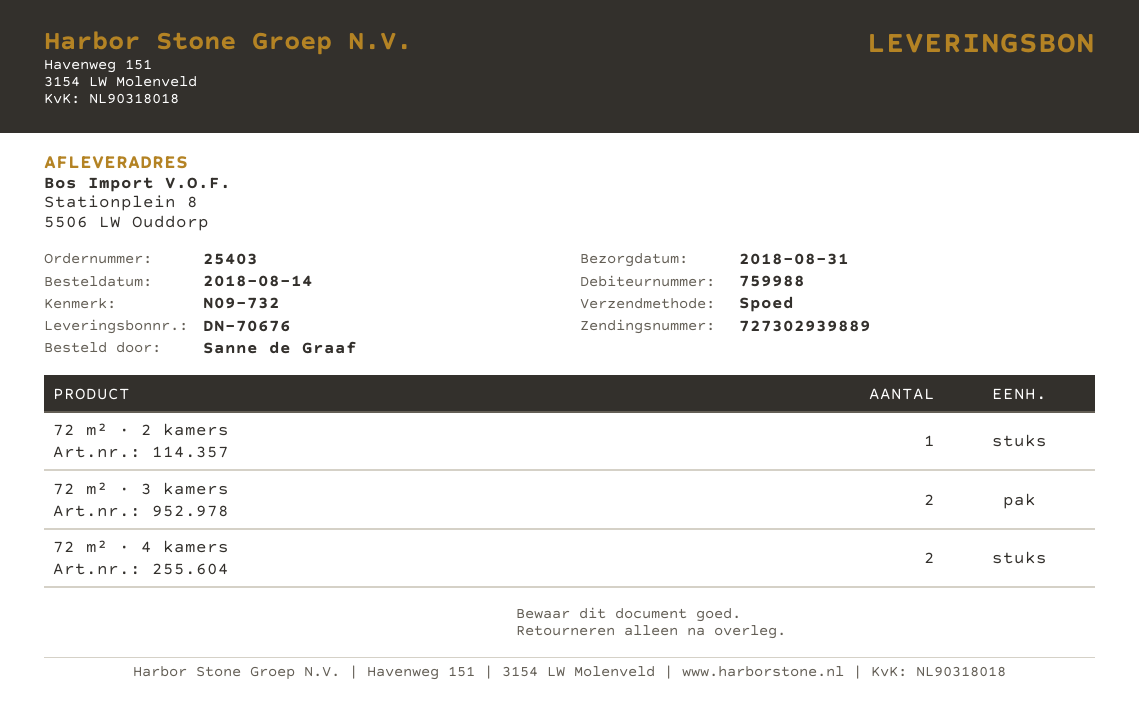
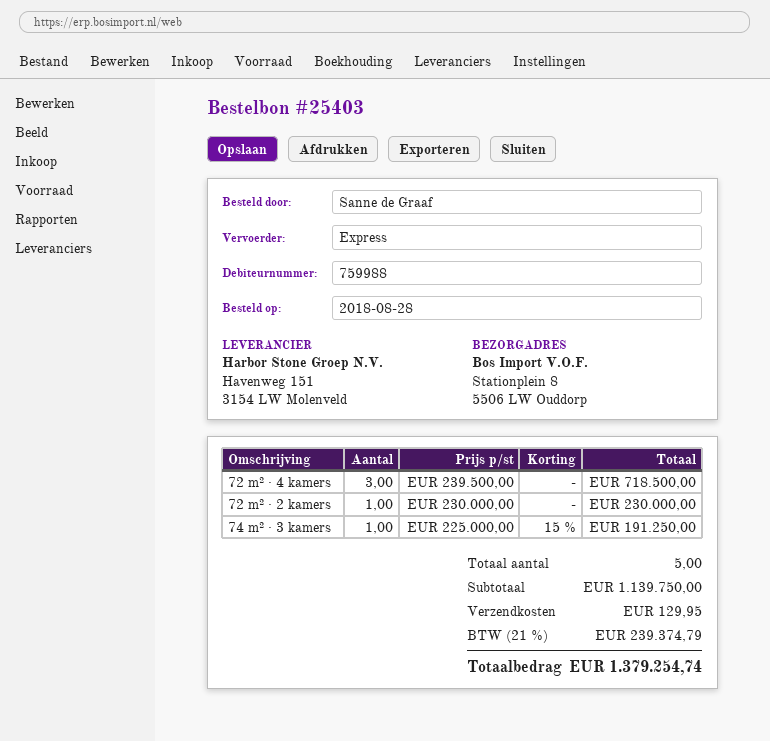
order date: 2018-08-14 -> 2018-08-28
72 m² · 3 kamers: 2 -> none
72 m² · 4 kamers: 2 -> 3
74 m² · 3 kamers: none -> 1

